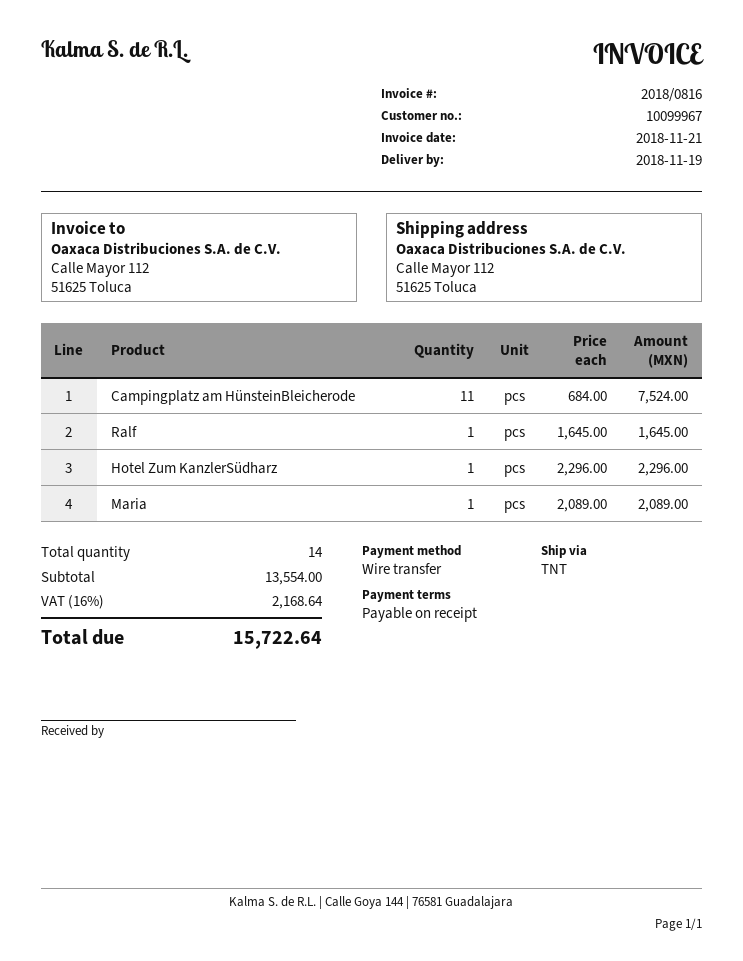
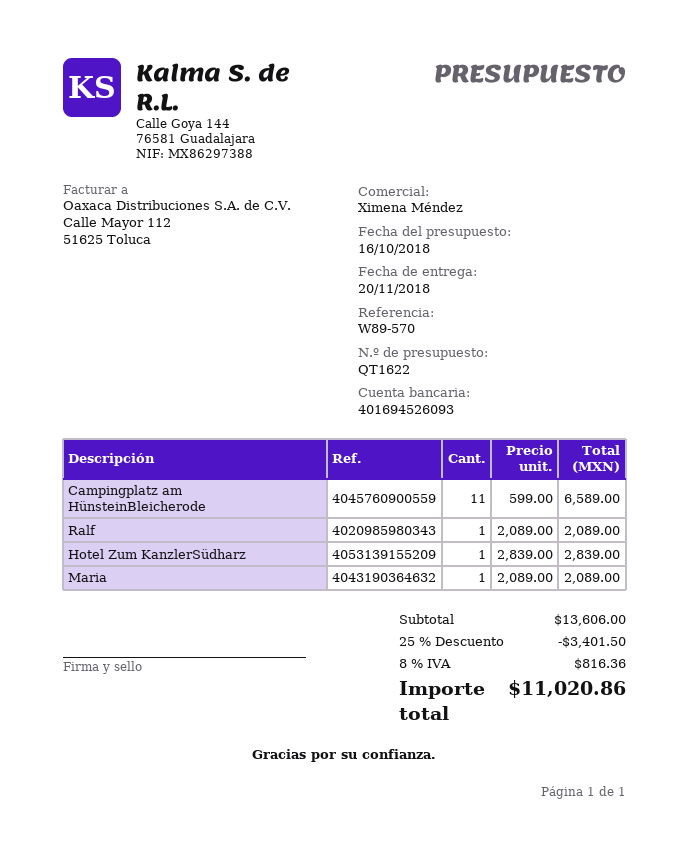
delivery date: 2018-11-19 -> 2018-11-20
Campingplatz am HünsteinBleicherode: 11 x 684.00 = 7524.00 -> 11 x 599.00 = 6589.00
Ralf: 1 x 1645.00 = 1645.00 -> 1 x 2089.00 = 2089.00
Hotel Zum KanzlerSüdharz: 1 x 2296.00 = 2296.00 -> 1 x 2839.00 = 2839.00
subtotal: 13554.00 -> 13606.00
discount: none -> 25% = 3401.50
tax: 16% = 2168.64 -> 8% = 816.36
total: 15722.64 -> 11020.86

